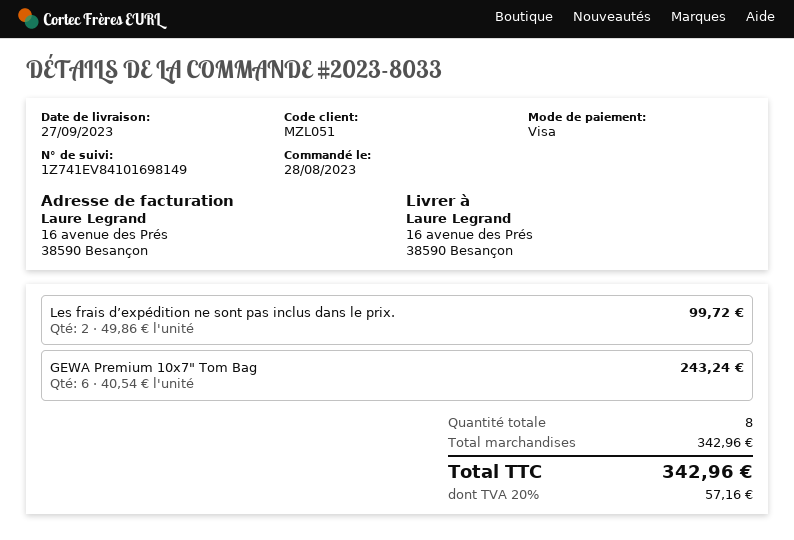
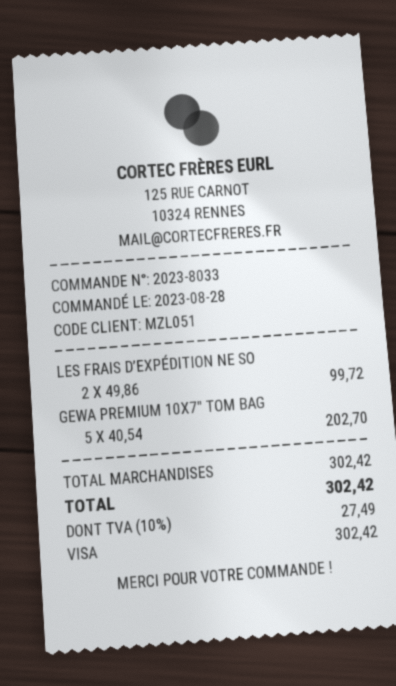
GEWA Premium 10x7" Tom Bag: 6 x 40.54 = 243.24 -> 5 x 40.54 = 202.70
subtotal: 342.96 -> 302.42
tax: 20% = 57.16 -> 10% = 27.49
total: 342.96 -> 302.42

